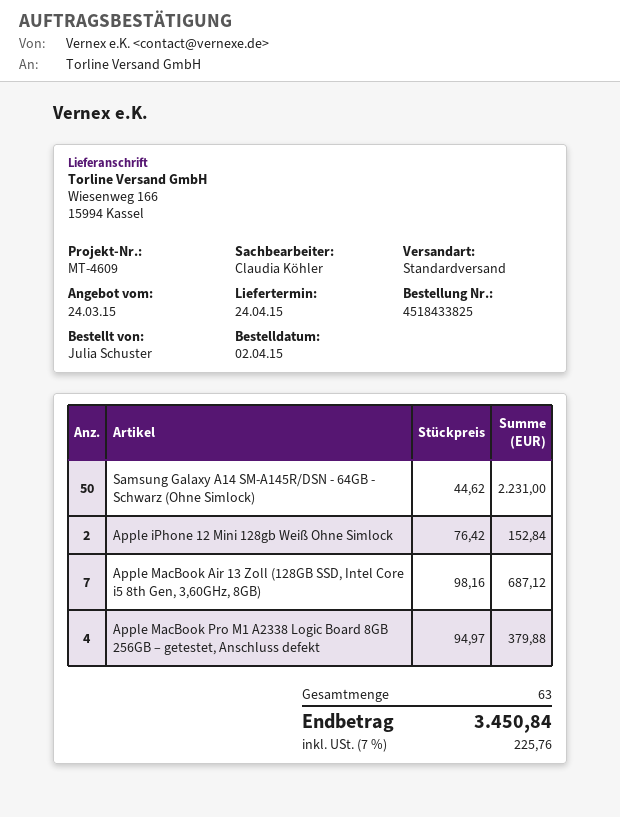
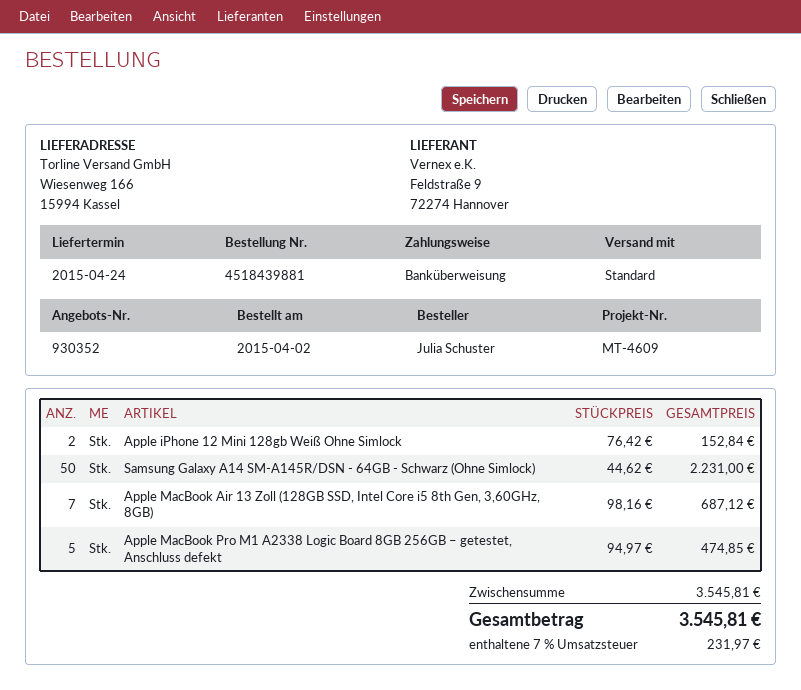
order number: 4518433825 -> 4518439881
Apple MacBook Pro M1 A2338 Logic Board 8GB 256GB – getestet, Anschluss defekt: 4 x 94.97 = 379.88 -> 5 x 94.97 = 474.85
tax: 7% = 225.76 -> 7% = 231.97
total: 3450.84 -> 3545.81

